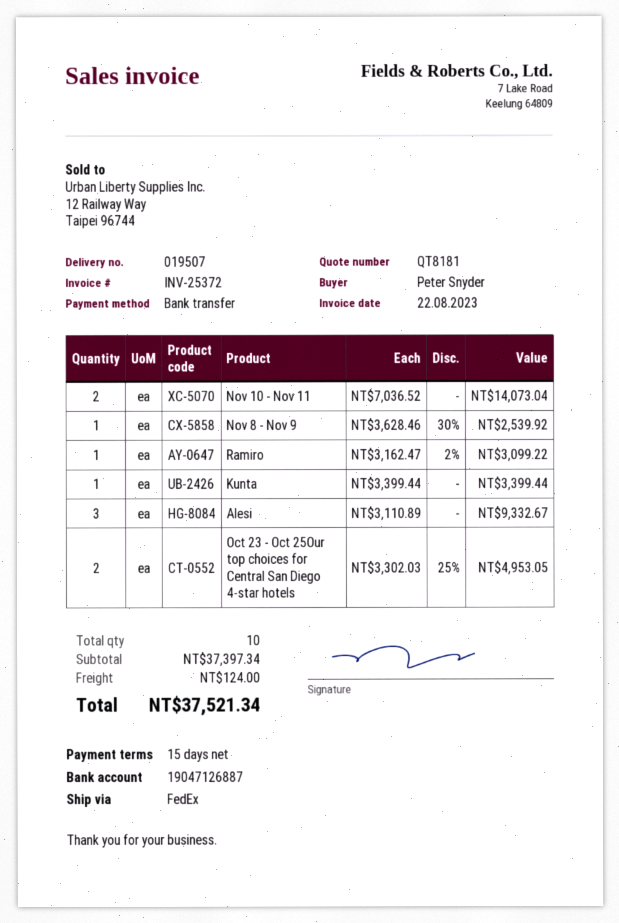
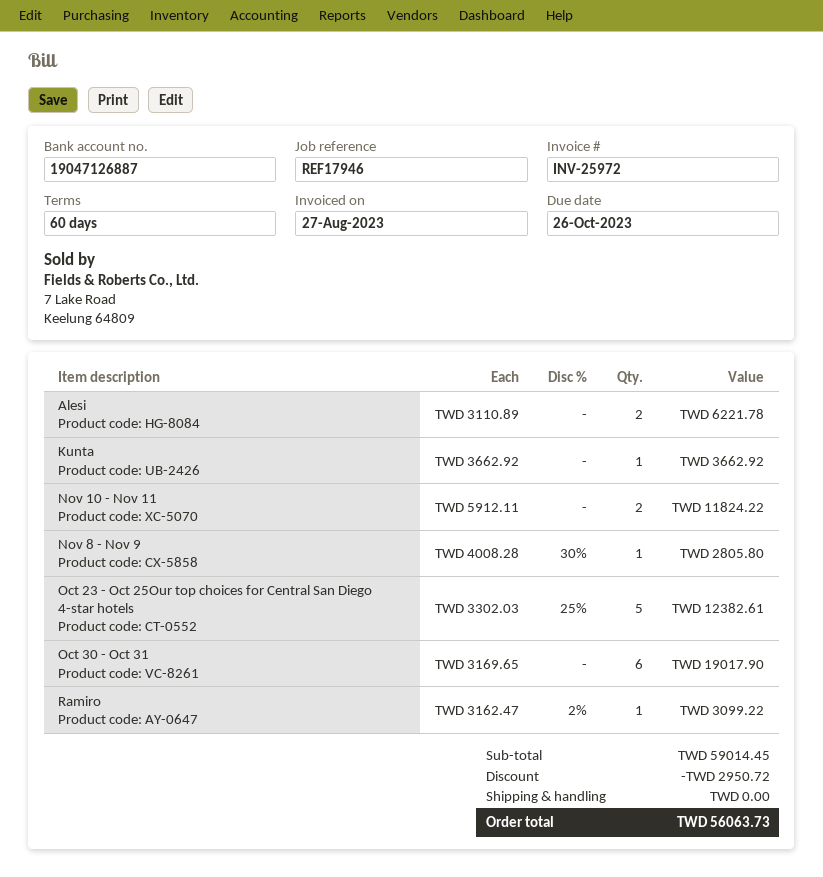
invoice number: INV-25372 -> INV-25972
invoice date: 2023-08-22 -> 2023-08-27
payment terms: 15 days -> 60 days
Nov 10 - Nov 11: 2 x 7036.52 = 14073.04 -> 2 x 5912.11 = 11824.22
Nov 8 - Nov 9: 1 x 3628.46 - 30% = 2539.92 -> 1 x 4008.28 - 30% = 2805.80
Kunta: 1 x 3399.44 = 3399.44 -> 1 x 3662.92 = 3662.92
Alesi: 3 x 3110.89 = 9332.67 -> 2 x 3110.89 = 6221.78
Oct 23 - Oct 25Our top choices for Central San Diego 4-star hotels: 2 x 3302.03 - 25% = 4953.05 -> 5 x 3302.03 - 25% = 12382.61
Oct 30 - Oct 31: none -> 6 x 3169.65 = 19017.90
subtotal: 37397.34 -> 59014.45
discount: none -> 2950.72
shipping: 124.00 -> 0.00
total: 37521.34 -> 56063.73

